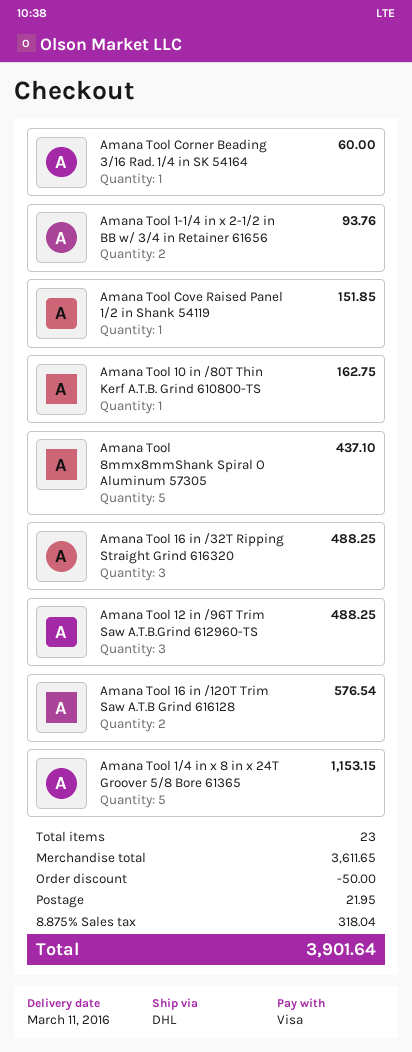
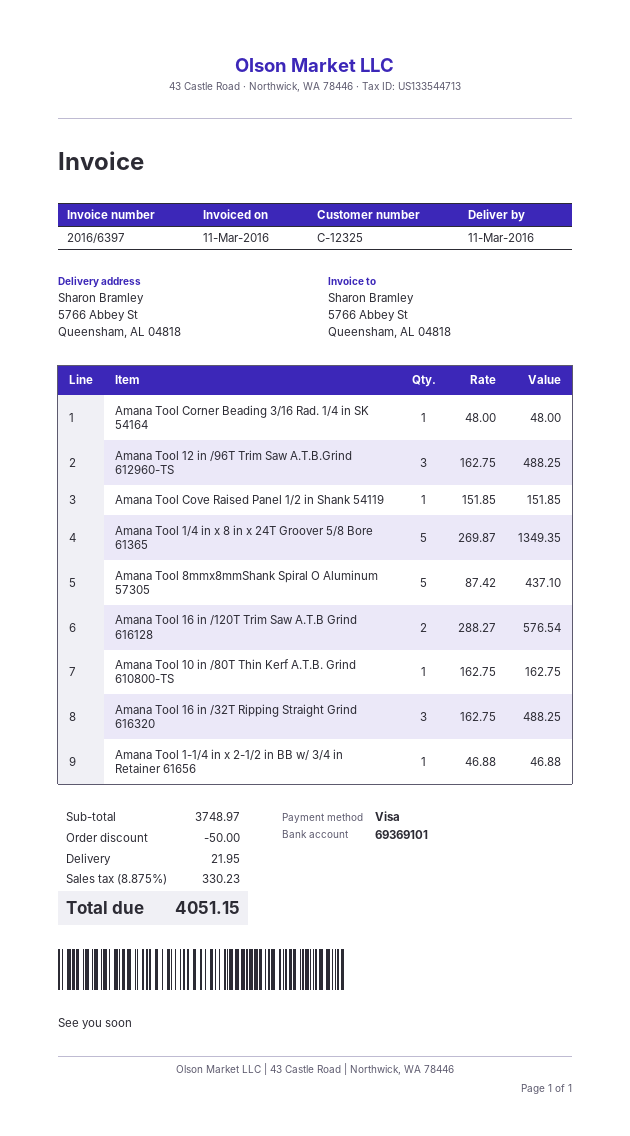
Amana Tool Corner Beading 3/16 Rad. 1/4 in SK 54164: 1 for 60.00 -> 1 for 48.00
Amana Tool 1-1/4 in x 2-1/2 in BB w/ 3/4 in Retainer 61656: 2 for 93.76 -> 1 for 46.88
Amana Tool 1/4 in x 8 in x 24T Groover 5/8 Bore 61365: 5 for 1153.15 -> 5 for 1349.35
subtotal: 3611.65 -> 3748.97
tax: 8.875% = 318.04 -> 8.875% = 330.23
total: 3901.64 -> 4051.15

